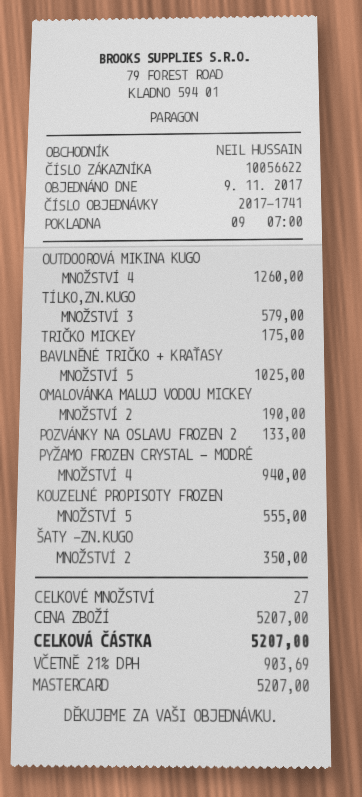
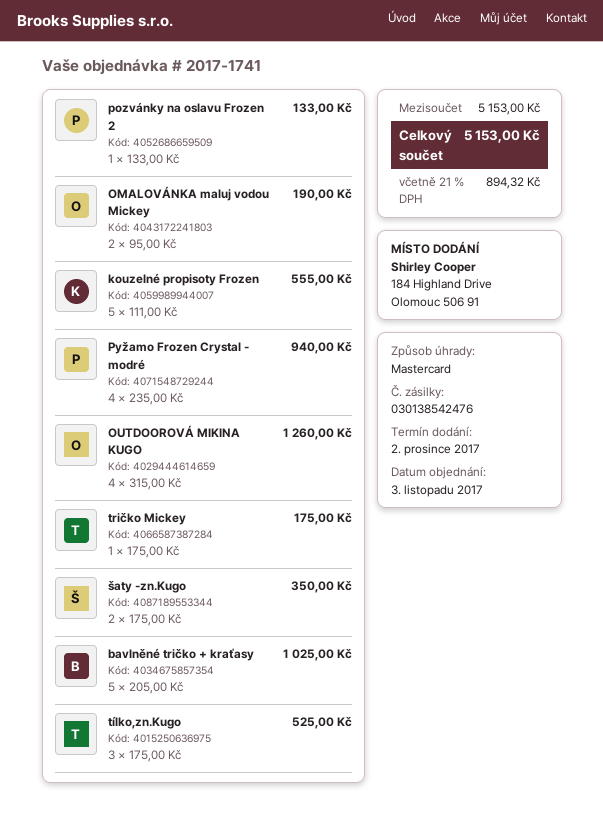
order date: 2017-11-09 -> 2017-11-03
TÍLKO,ZN.KUGO: 3 for 579.00 -> 3 for 525.00
subtotal: 5207.00 -> 5153.00
tax: 21% = 903.69 -> 21% = 894.32
total: 5207.00 -> 5153.00

